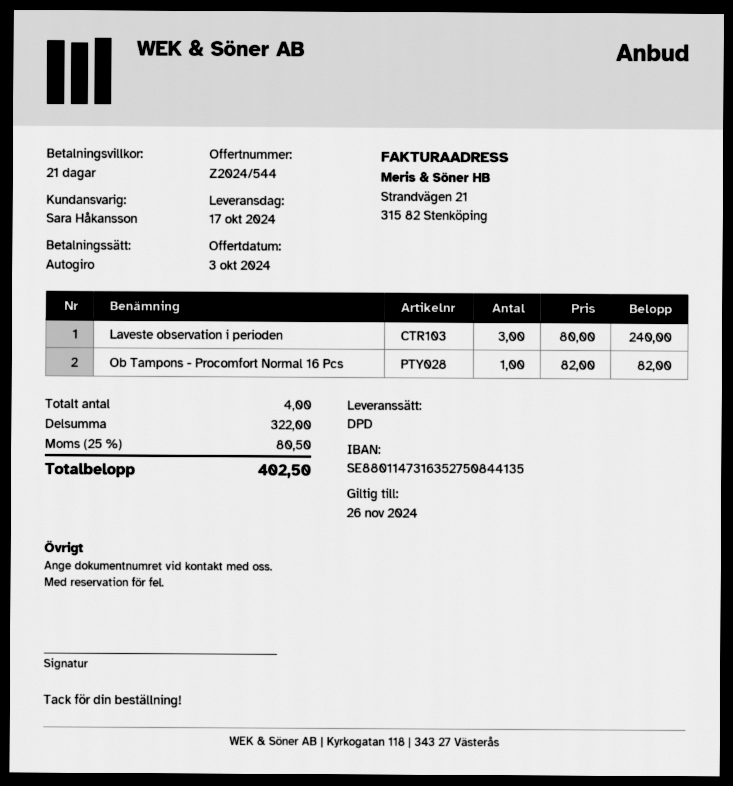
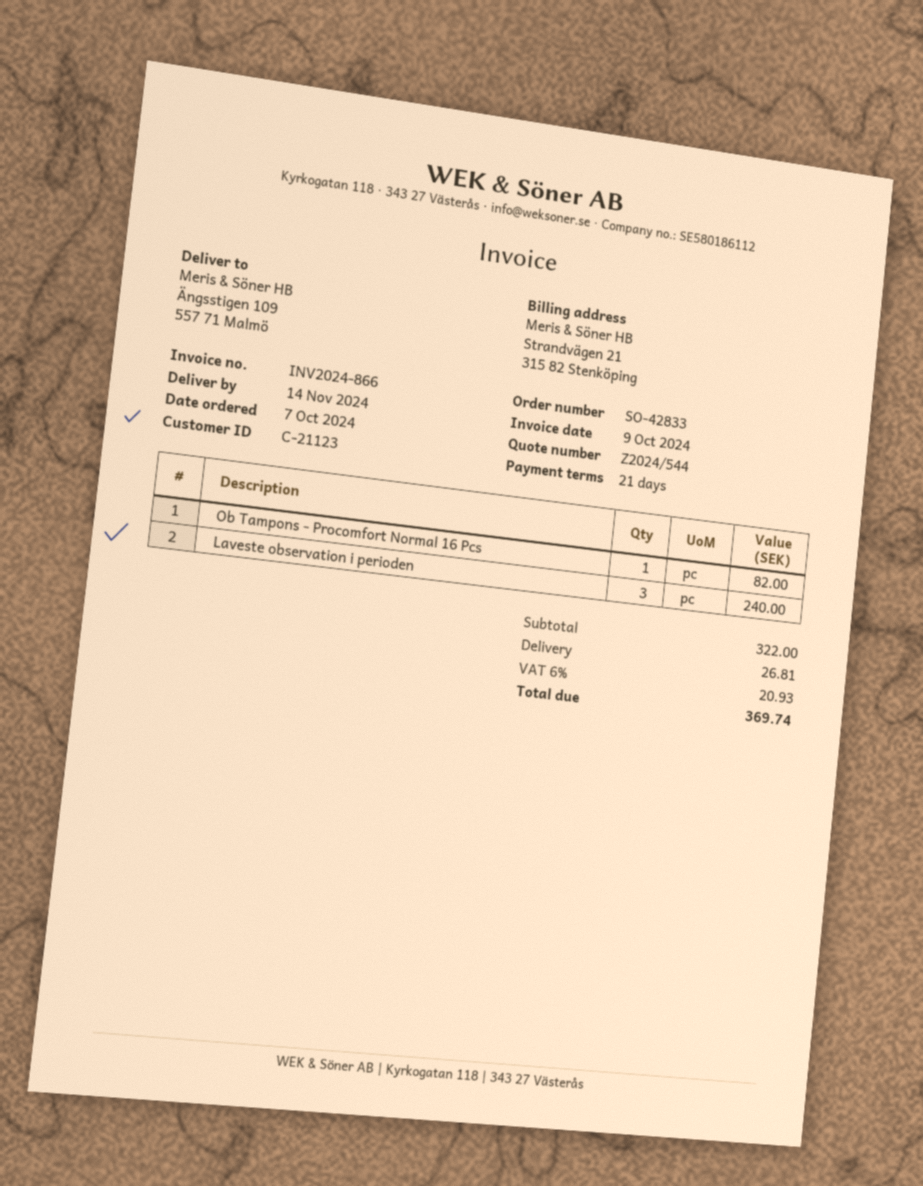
delivery date: 2024-10-17 -> 2024-11-14
shipping: none -> 26.81
tax: 25% = 80.50 -> 6% = 20.93
total: 402.50 -> 369.74

